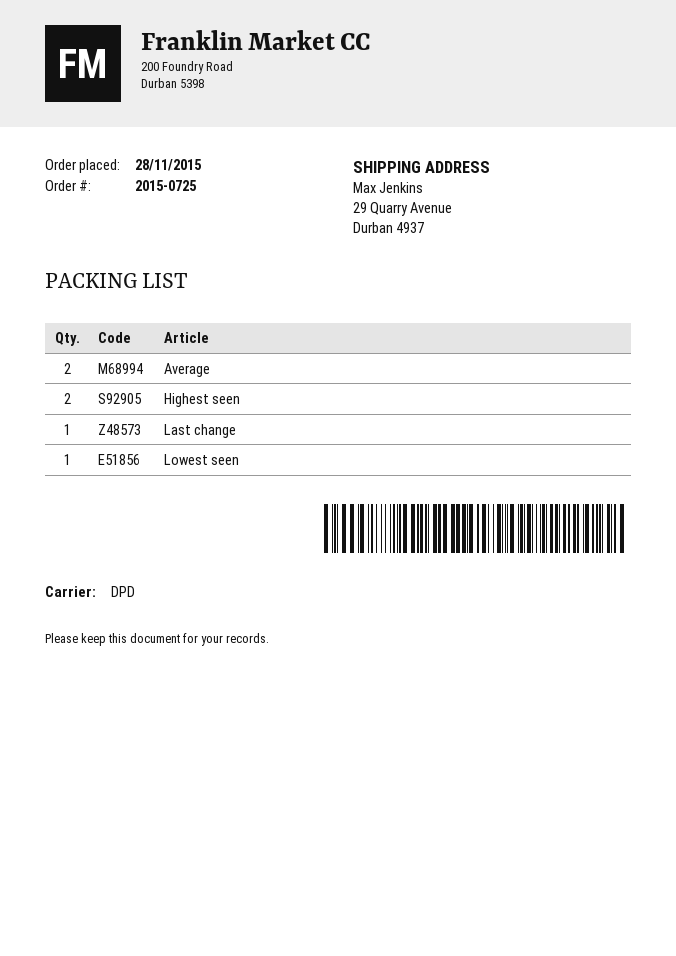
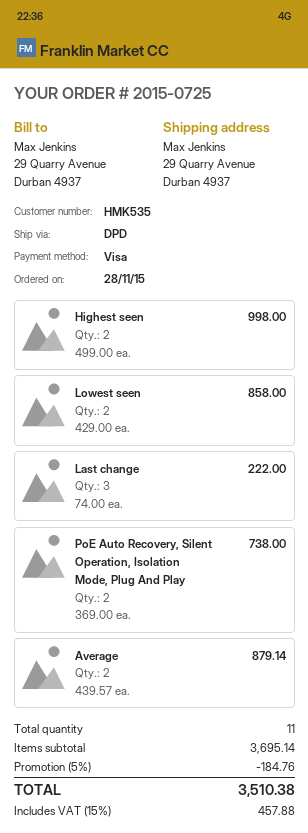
Last change: 1 -> 3
Lowest seen: 1 -> 2
PoE Auto Recovery, Silent Operation, Isolation Mode, Plug And Play: none -> 2

